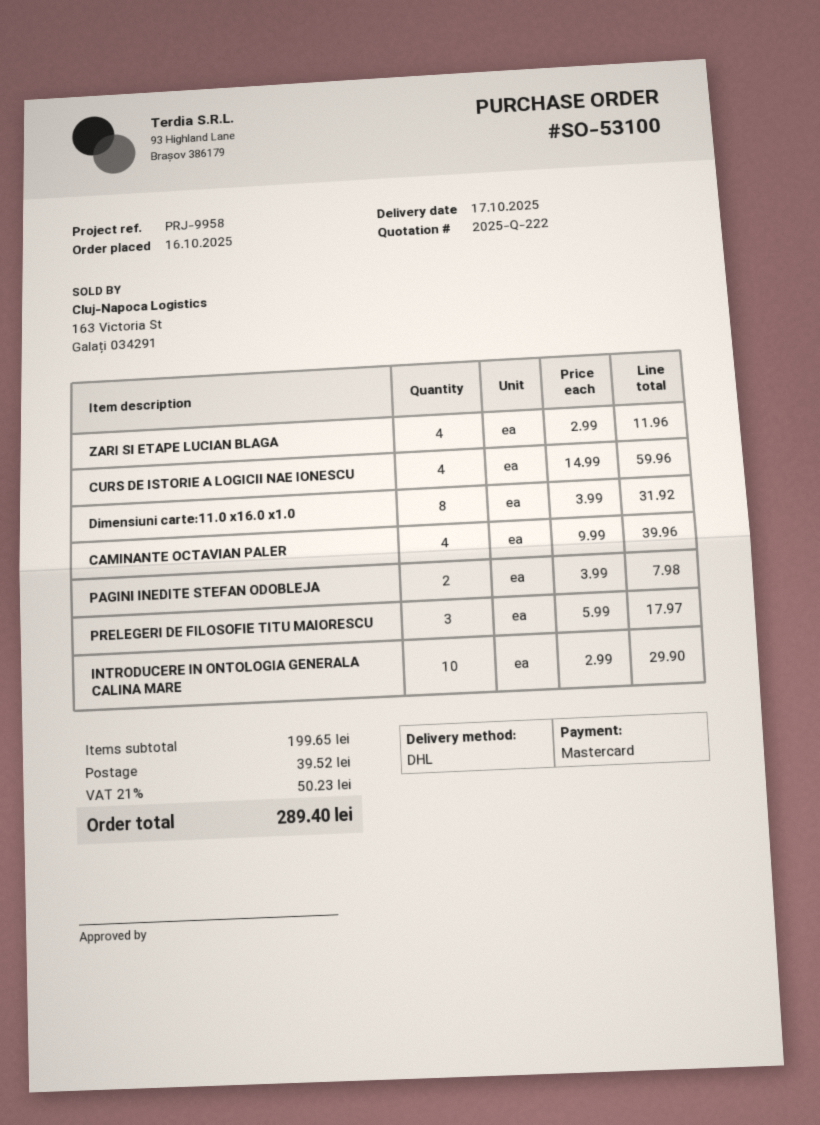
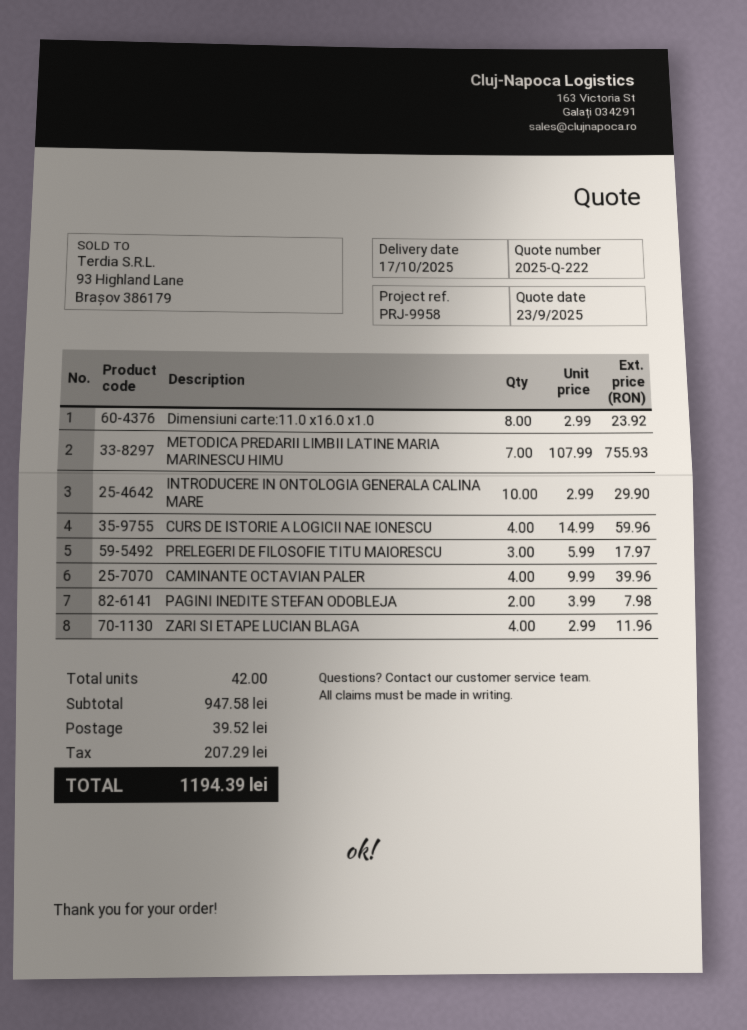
Dimensiuni carte:11.0 x16.0 x1.0: 8 x 3.99 = 31.92 -> 8 x 2.99 = 23.92
METODICA PREDARII LIMBII LATINE MARIA MARINESCU HIMU: none -> 7 x 107.99 = 755.93
subtotal: 199.65 -> 947.58
tax: 50.23 -> 207.29
total: 289.40 -> 1194.39

